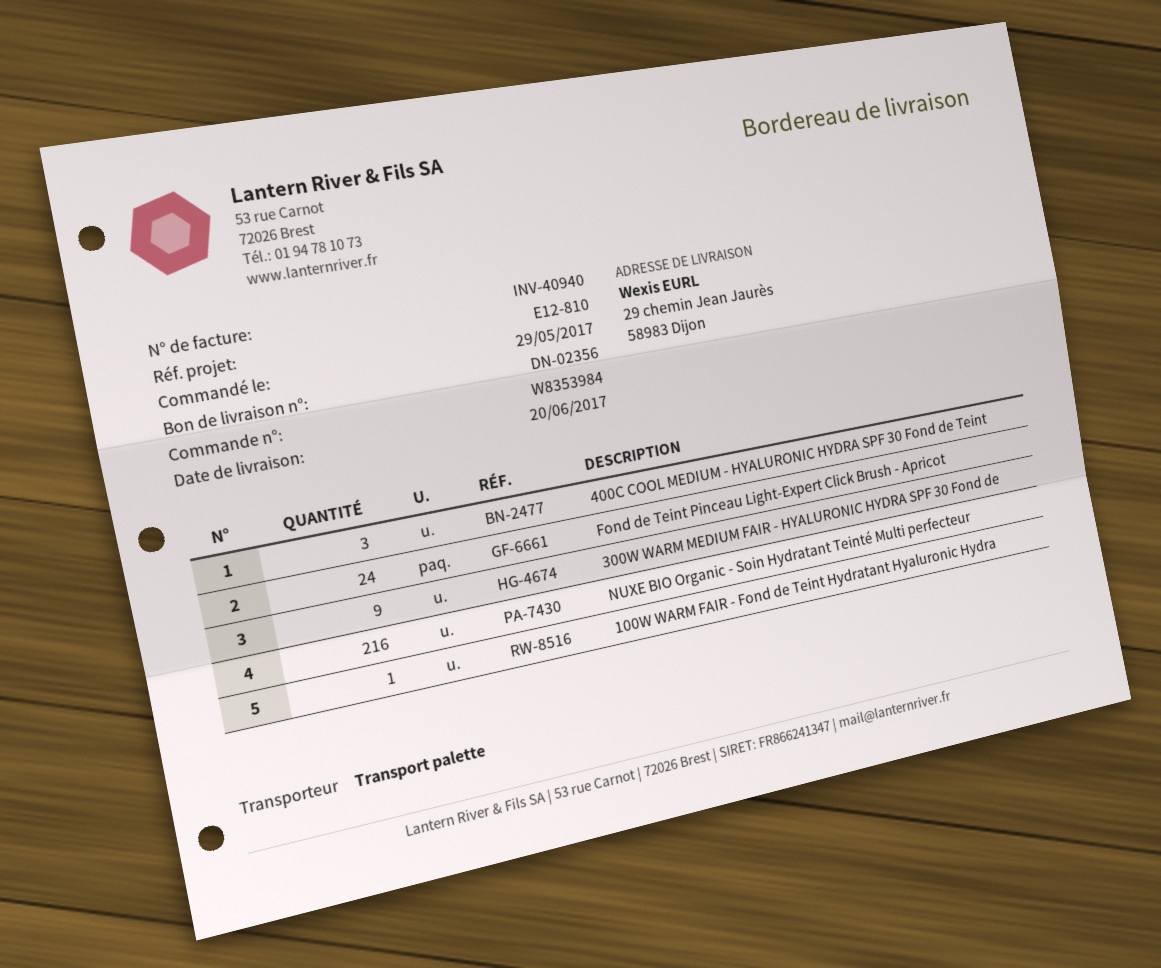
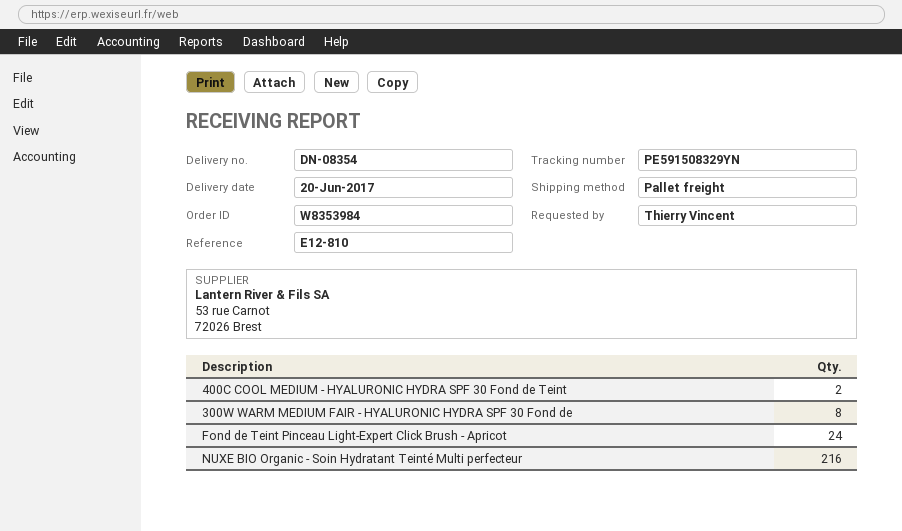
delivery note number: DN-02356 -> DN-08354
400C COOL MEDIUM - HYALURONIC HYDRA SPF 30 Fond de Teint: 3 -> 2
300W WARM MEDIUM FAIR - HYALURONIC HYDRA SPF 30 Fond de: 9 -> 8
100W WARM FAIR - Fond de Teint Hydratant Hyaluronic Hydra: 1 -> none

